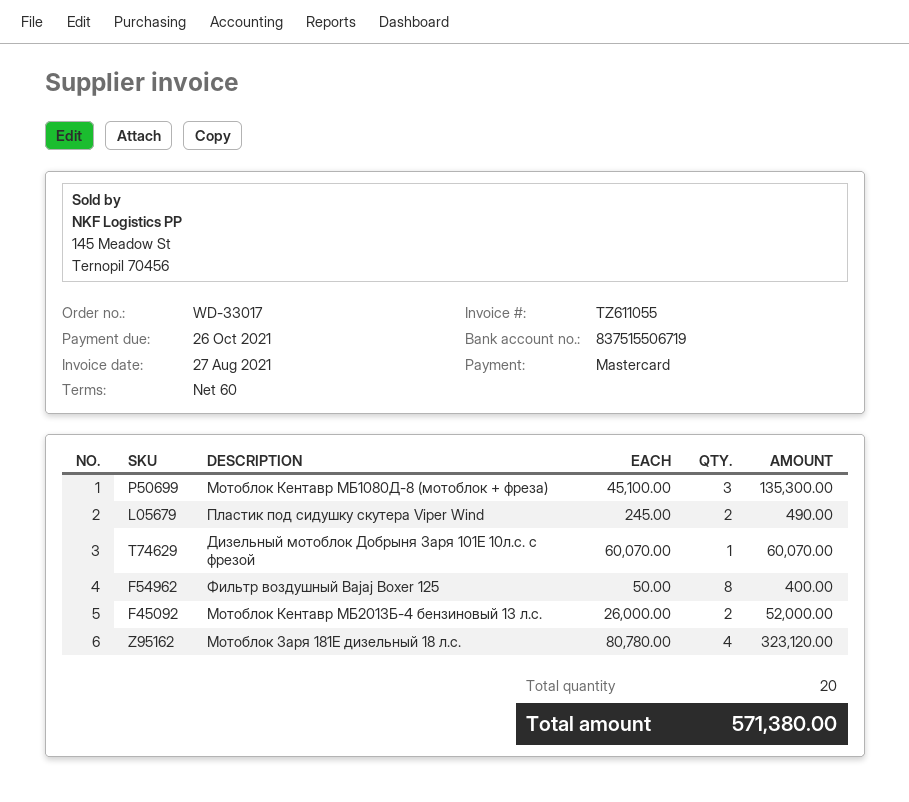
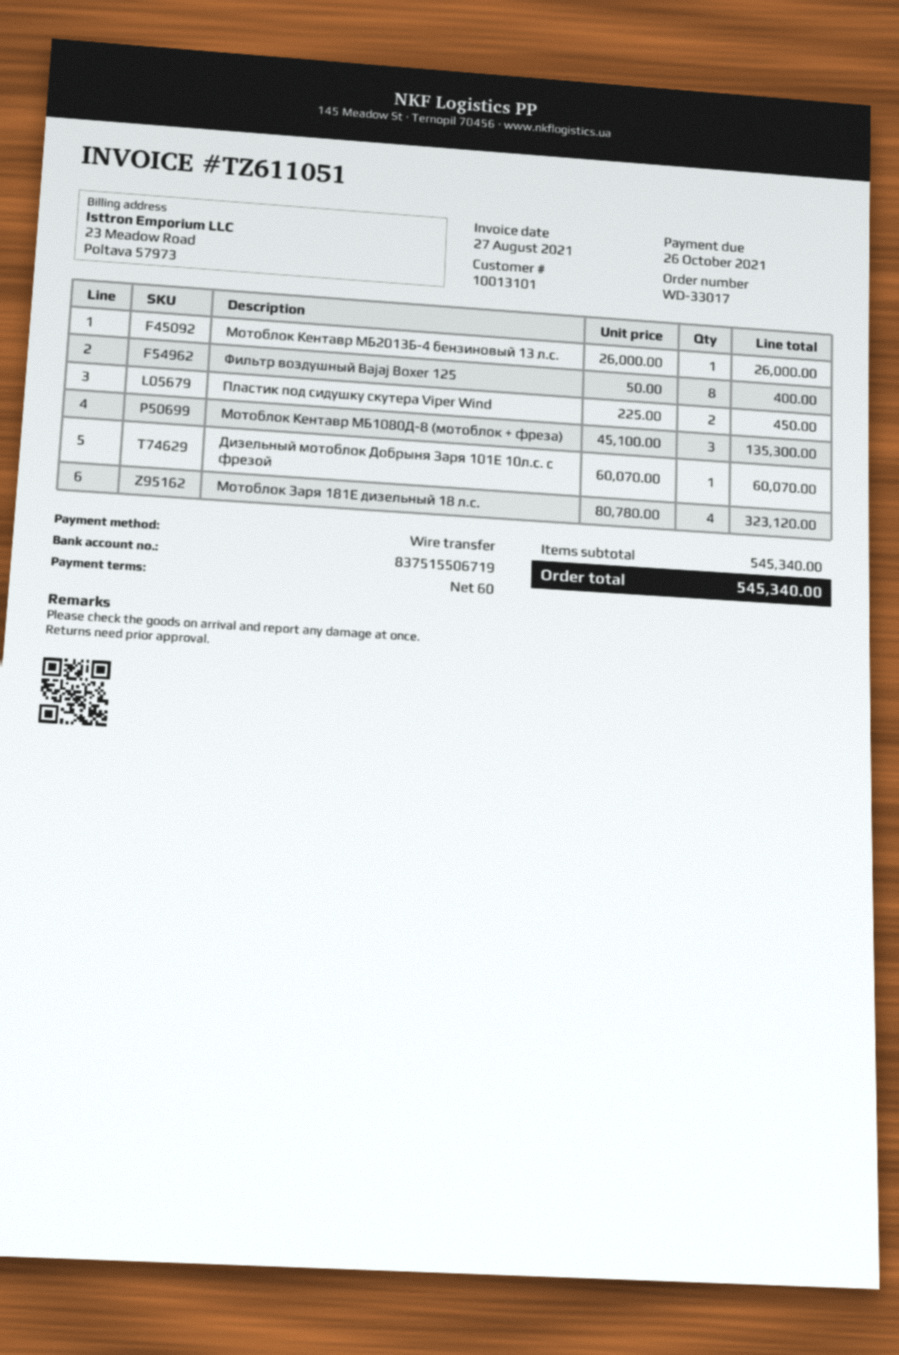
invoice number: TZ611055 -> TZ611051
payment method: Mastercard -> bank transfer
Пластик под сидушку скутера Viper Wind: 2 x 245.00 = 490.00 -> 2 x 225.00 = 450.00
Мотоблок Кентавр МБ2013Б-4 бензиновый 13 л.с.: 2 x 26000.00 = 52000.00 -> 1 x 26000.00 = 26000.00
total: 571380.00 -> 545340.00

